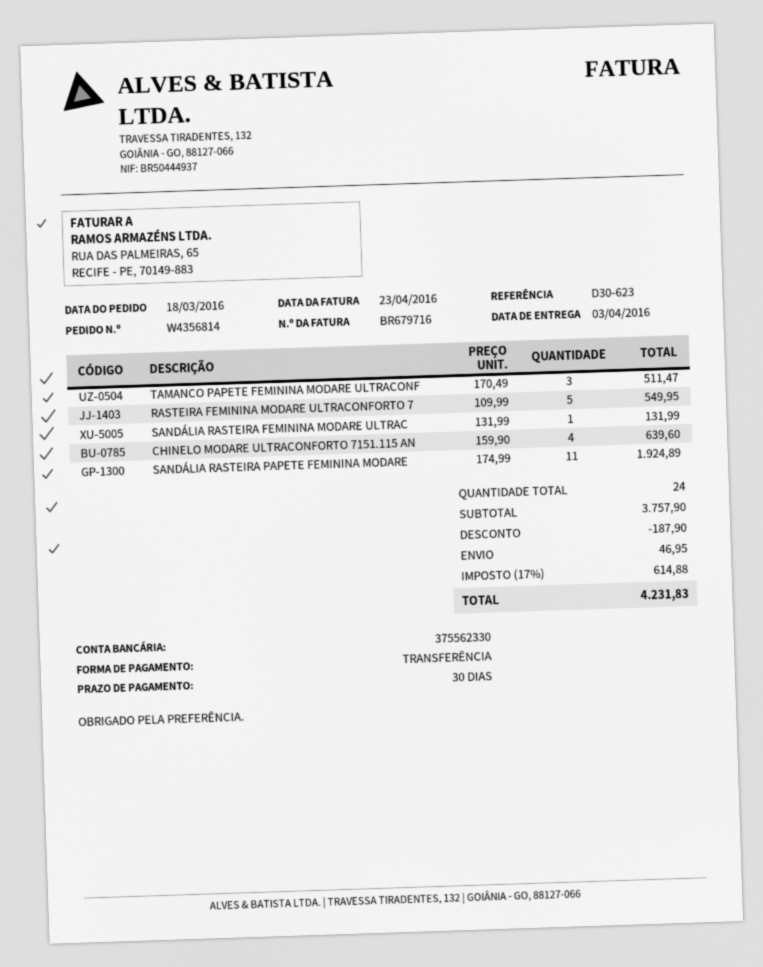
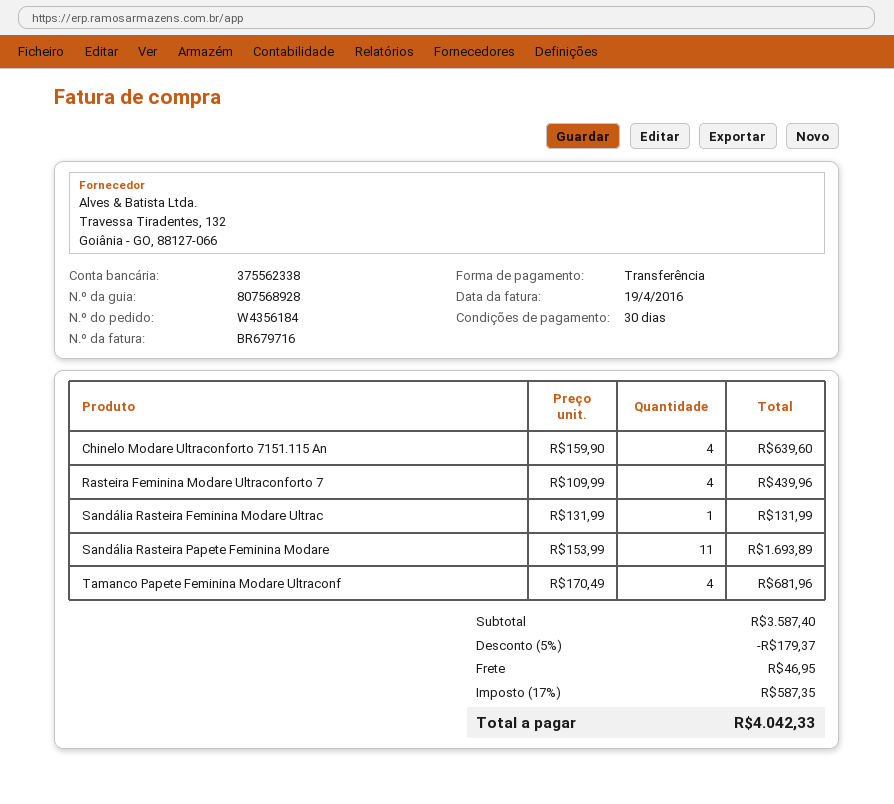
order number: W4356814 -> W4356184
invoice date: 2016-04-23 -> 2016-04-19
bank account: 375562330 -> 375562338
TAMANCO PAPETE FEMININA MODARE ULTRACONF: 3 x 170.49 = 511.47 -> 4 x 170.49 = 681.96
RASTEIRA FEMININA MODARE ULTRACONFORTO 7: 5 x 109.99 = 549.95 -> 4 x 109.99 = 439.96
SANDÁLIA RASTEIRA PAPETE FEMININA MODARE: 11 x 174.99 = 1924.89 -> 11 x 153.99 = 1693.89
subtotal: 3757.90 -> 3587.40
discount: 187.90 -> 179.37
tax: 17% = 614.88 -> 17% = 587.35
total: 4231.83 -> 4042.33

